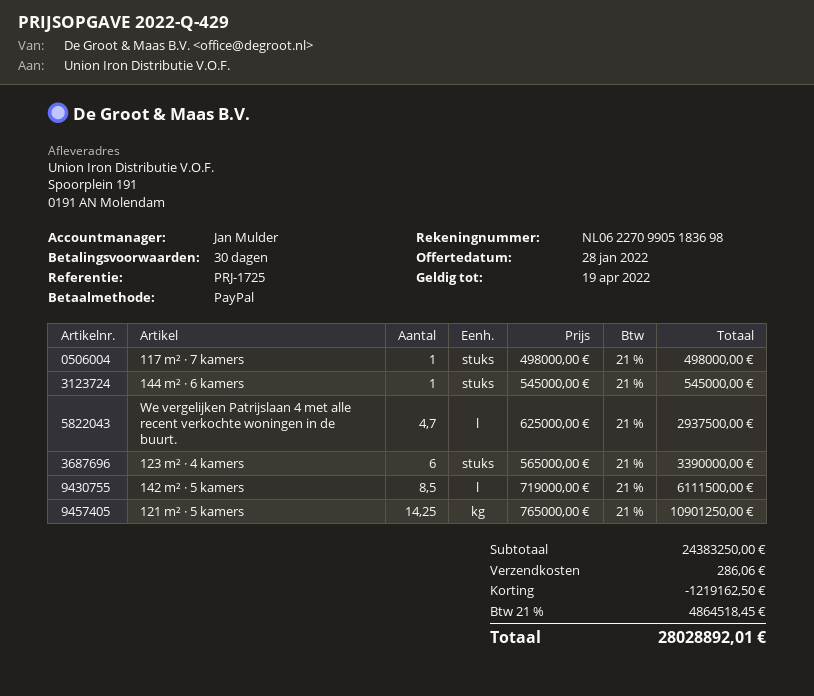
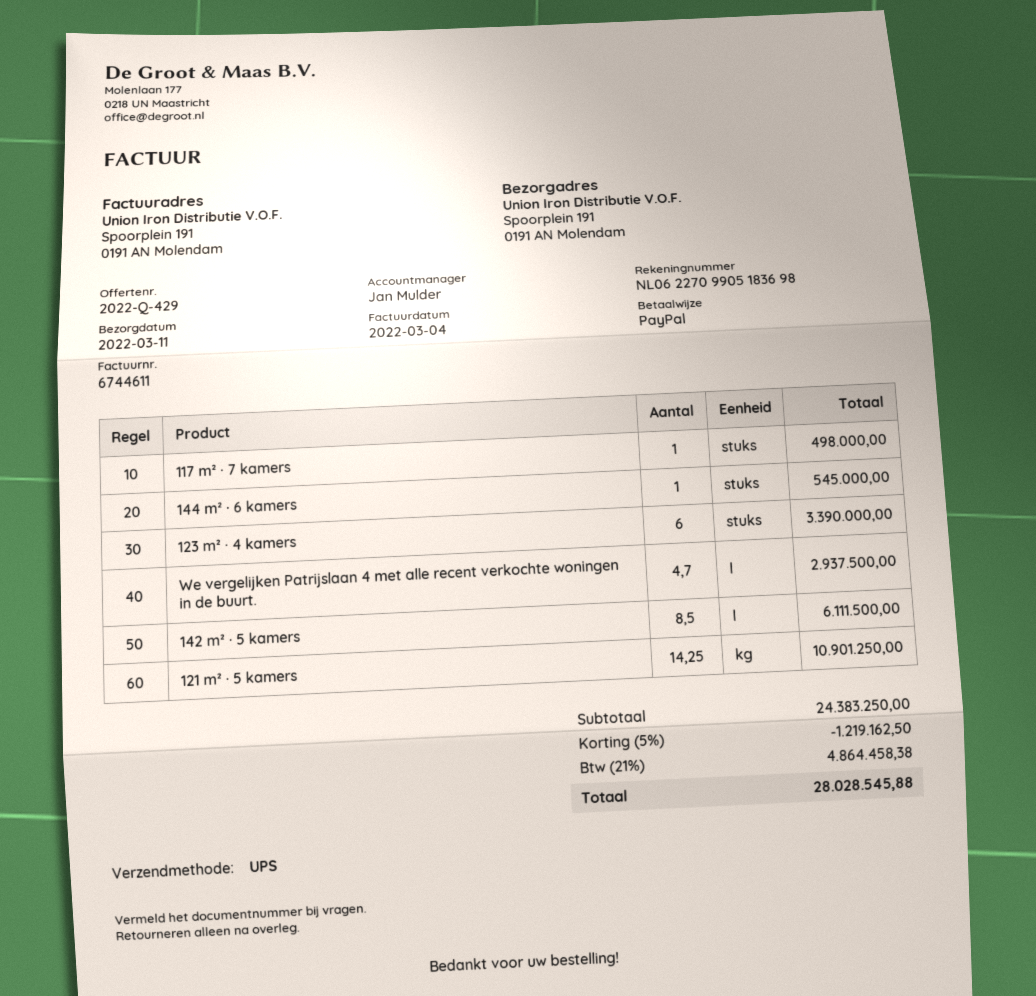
shipping: 286.06 -> none
tax: 21% = 4864518.45 -> 21% = 4864458.38
total: 28028892.01 -> 28028545.88

